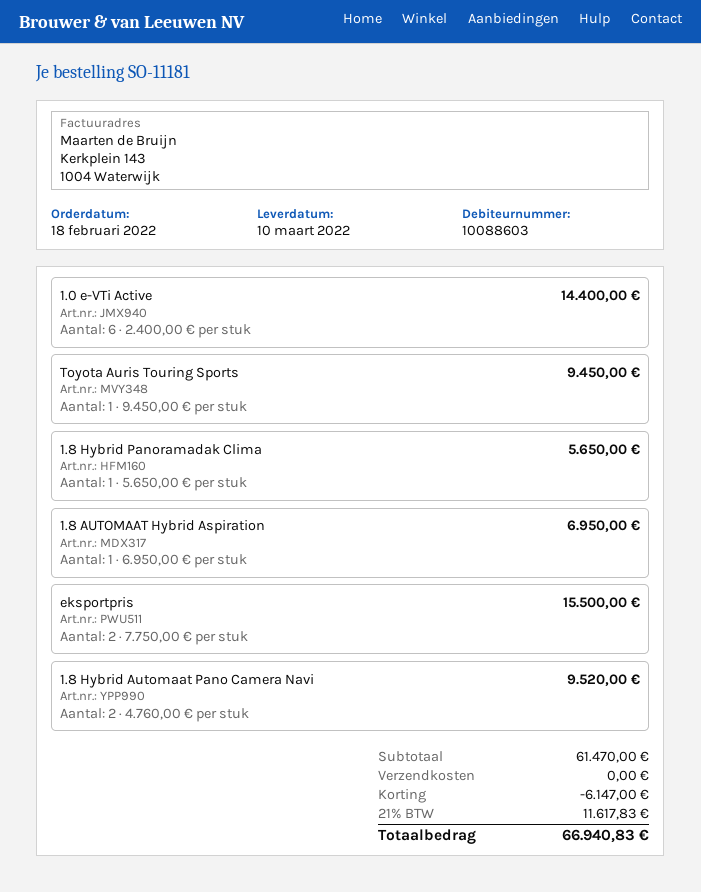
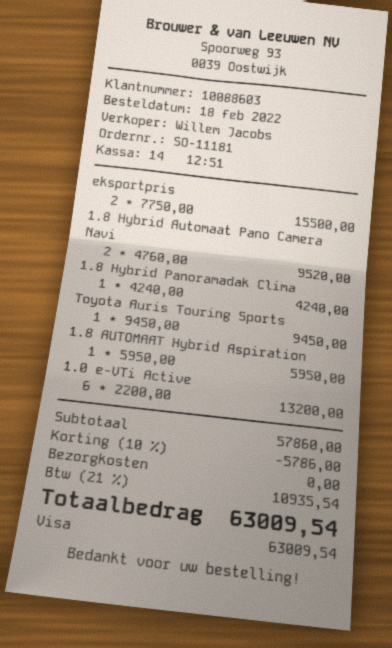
1.0 e-VTi Active: 6 x 2400.00 = 14400.00 -> 6 x 2200.00 = 13200.00
1.8 Hybrid Panoramadak Clima: 1 x 5650.00 = 5650.00 -> 1 x 4240.00 = 4240.00
1.8 AUTOMAAT Hybrid Aspiration: 1 x 6950.00 = 6950.00 -> 1 x 5950.00 = 5950.00
subtotal: 61470.00 -> 57860.00
discount: 6147.00 -> 5786.00
tax: 21% = 11617.83 -> 21% = 10935.54
total: 66940.83 -> 63009.54

